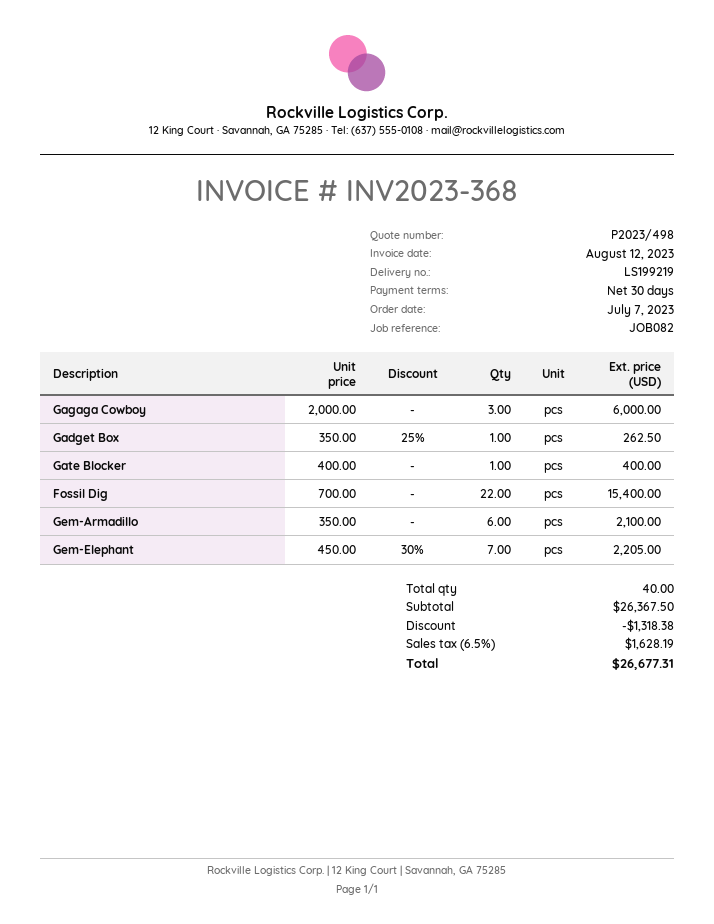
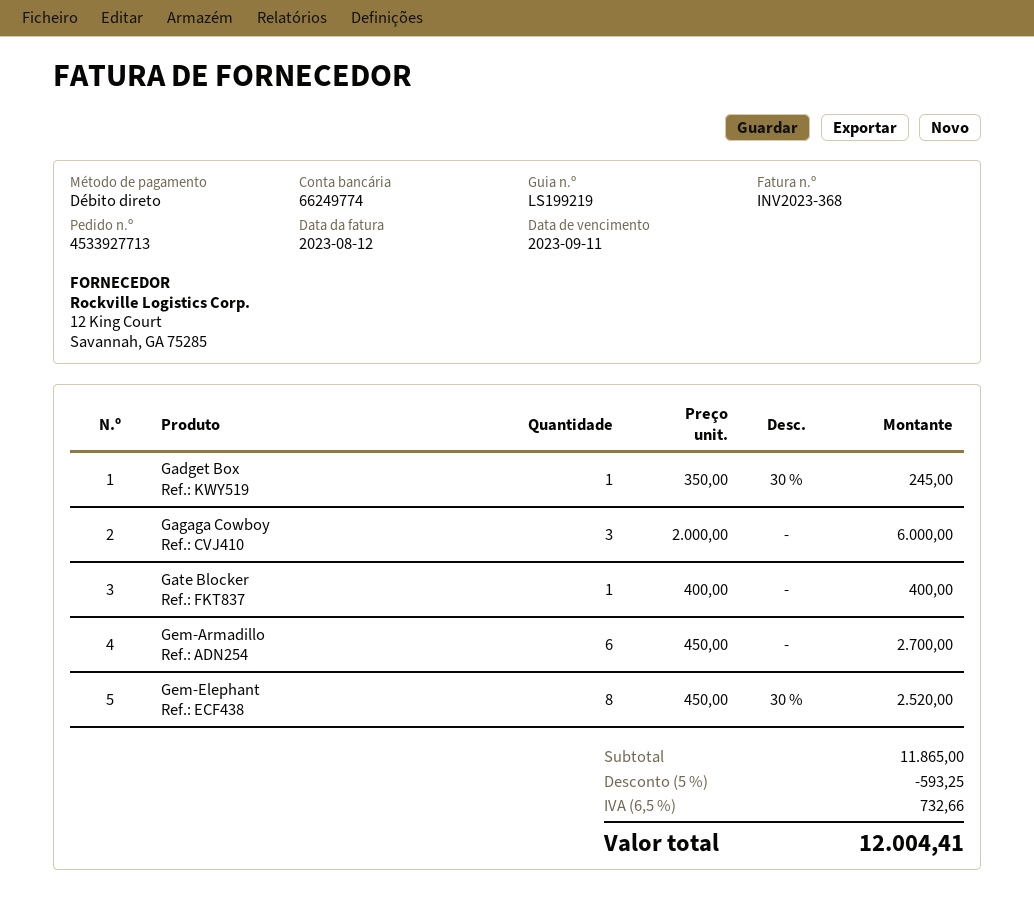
Gadget Box: 1 x 350.00 - 25% = 262.50 -> 1 x 350.00 - 30% = 245.00
Fossil Dig: 22 x 700.00 = 15400.00 -> none
Gem-Armadillo: 6 x 350.00 = 2100.00 -> 6 x 450.00 = 2700.00
Gem-Elephant: 7 x 450.00 - 30% = 2205.00 -> 8 x 450.00 - 30% = 2520.00
subtotal: 26367.50 -> 11865.00
discount: 1318.38 -> 593.25
tax: 6.5% = 1628.19 -> 6.5% = 732.66
total: 26677.31 -> 12004.41

